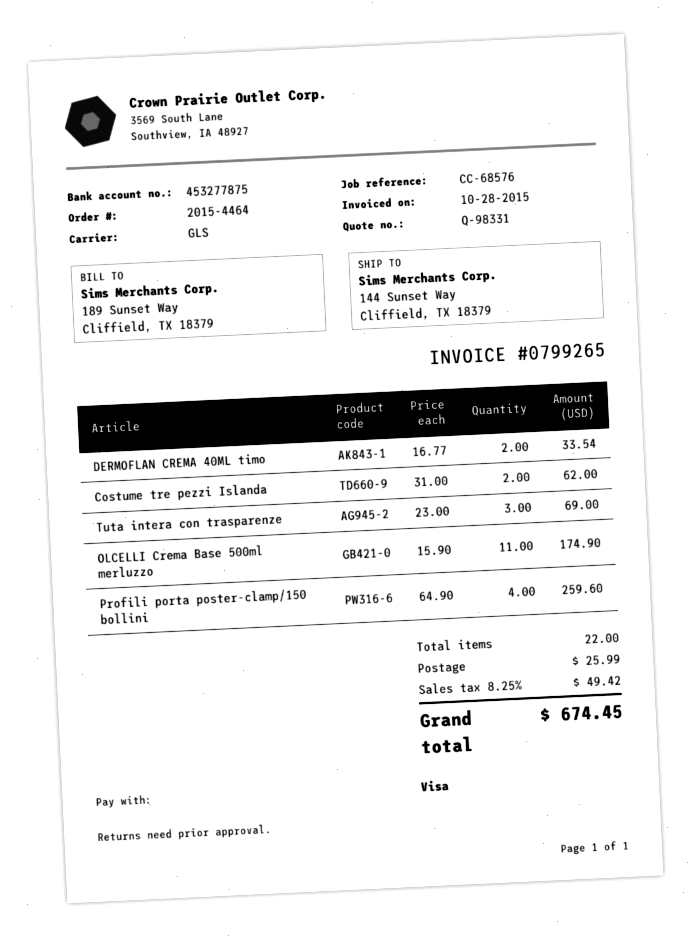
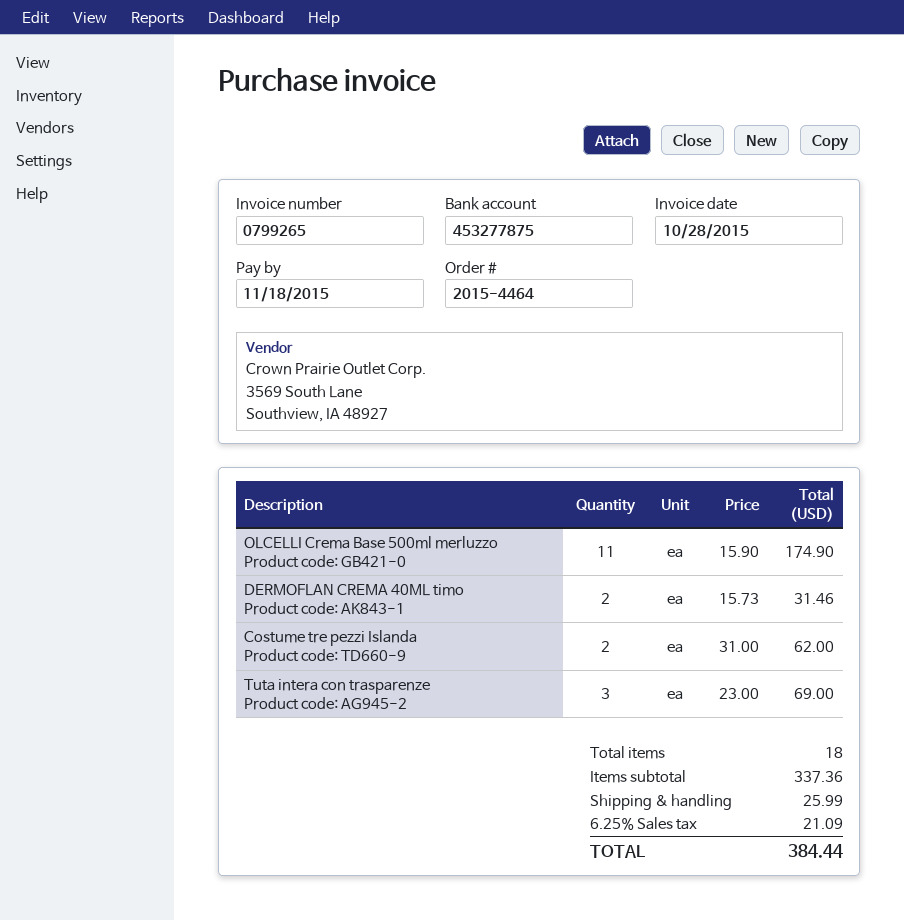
DERMOFLAN CREMA 40ML timo: 2 x 16.77 = 33.54 -> 2 x 15.73 = 31.46
Profili porta poster-clamp/150 bollini: 4 x 64.90 = 259.60 -> none
total quantity: 22 -> 18
tax: 8.25% = 49.42 -> 6.25% = 21.09
total: 674.45 -> 384.44

